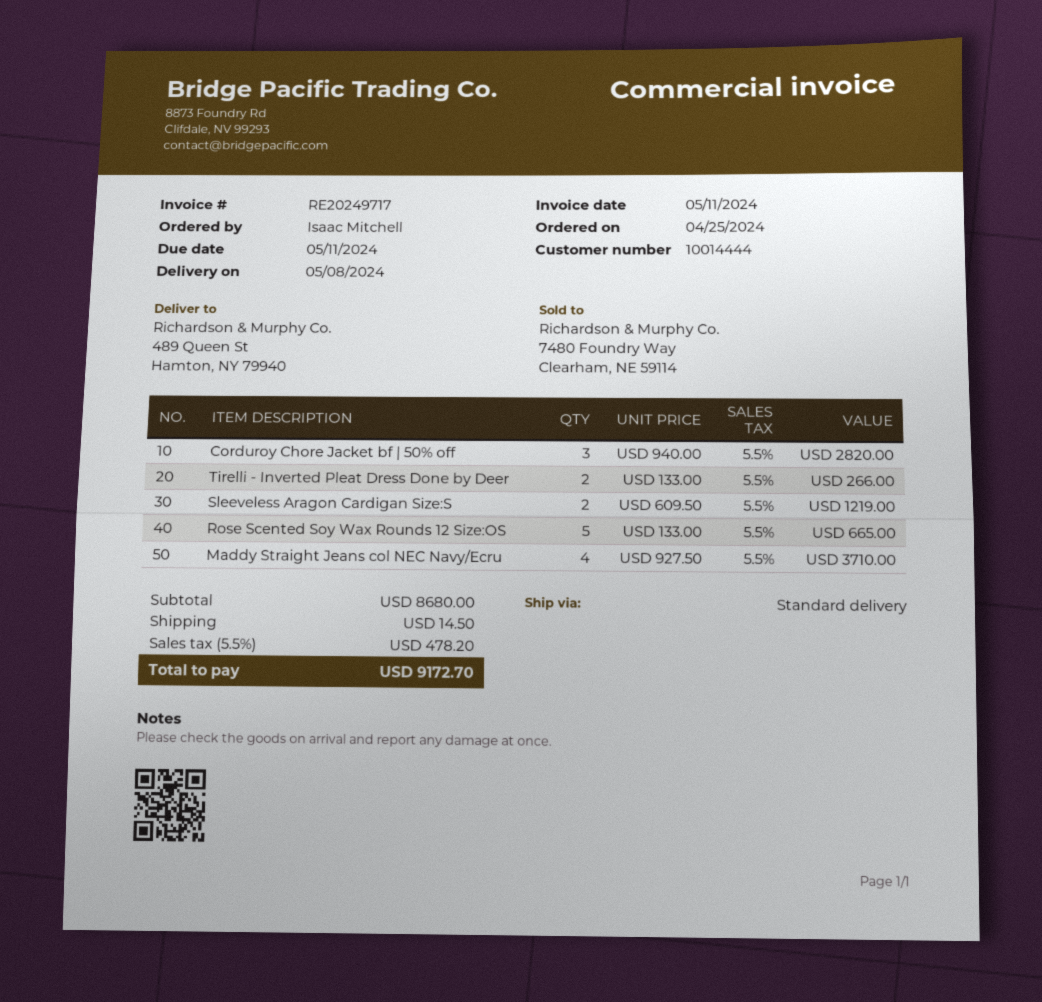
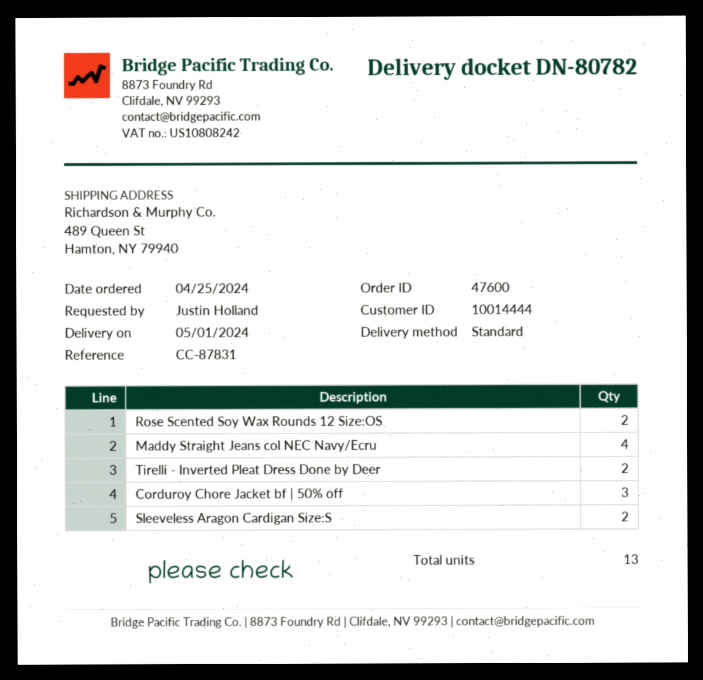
delivery date: 2024-05-08 -> 2024-05-01
ordered by: Isaac Mitchell -> Justin Holland
Rose Scented Soy Wax Rounds 12 Size:OS: 5 -> 2

